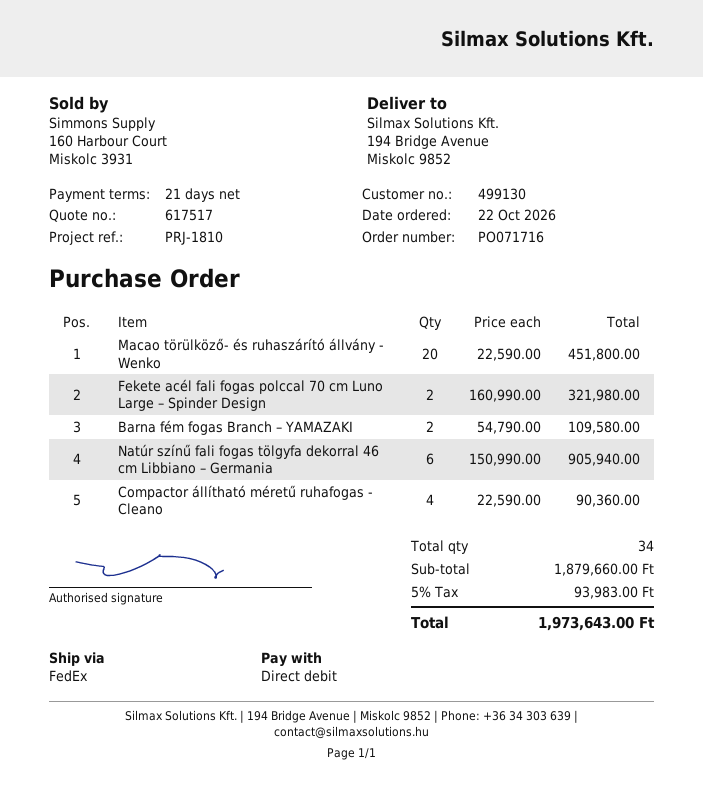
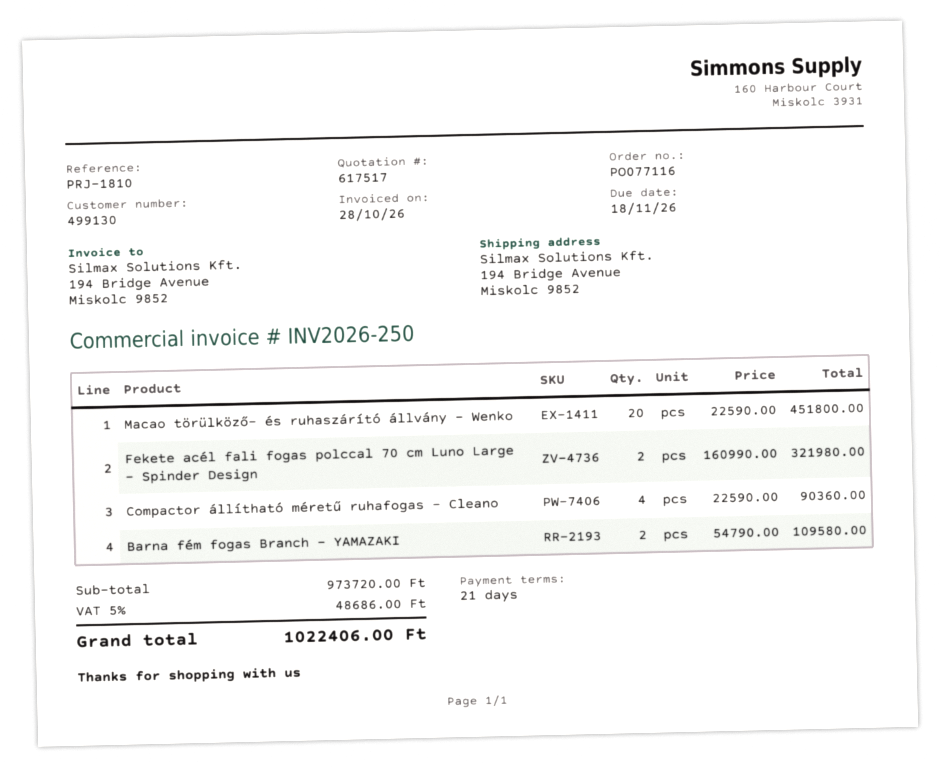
order number: PO071716 -> PO077116
Natúr színű fali fogas tölgyfa dekorral 46 cm Libbiano – Germania: 6 x 150990.00 = 905940.00 -> none
subtotal: 1879660.00 -> 973720.00
tax: 5% = 93983.00 -> 5% = 48686.00
total: 1973643.00 -> 1022406.00

